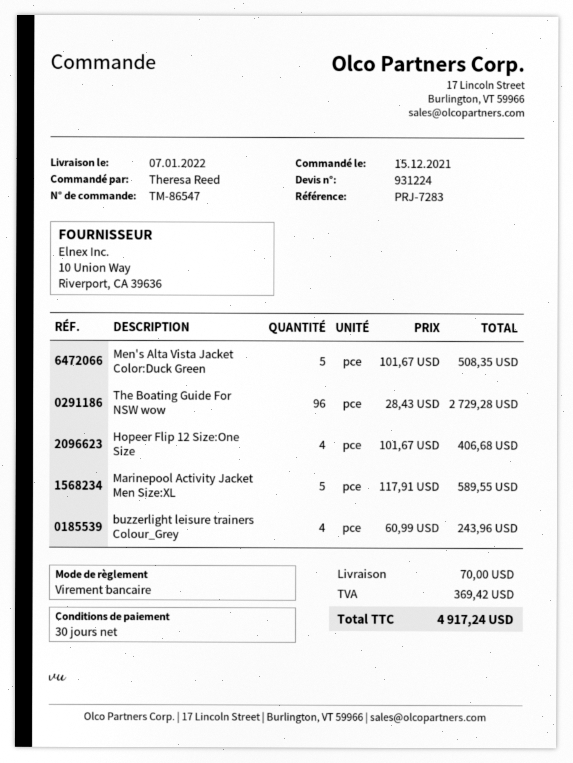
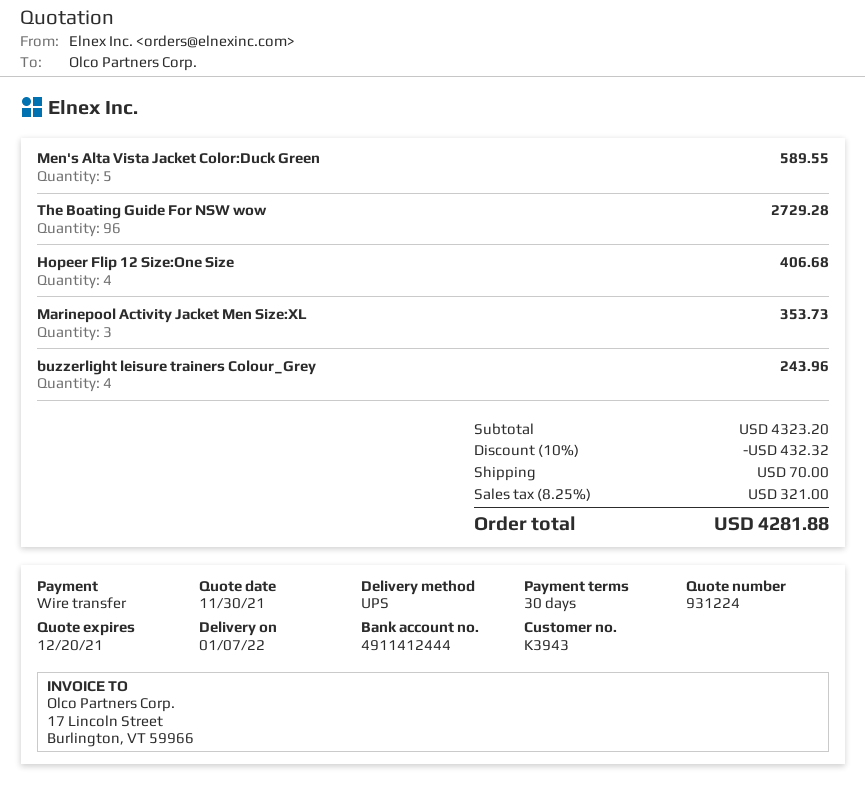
Men's Alta Vista Jacket Color:Duck Green: 5 for 508.35 -> 5 for 589.55
Marinepool Activity Jacket Men Size:XL: 5 for 589.55 -> 3 for 353.73
discount: none -> 10% = 432.32
tax: 369.42 -> 321.00
total: 4917.24 -> 4281.88

